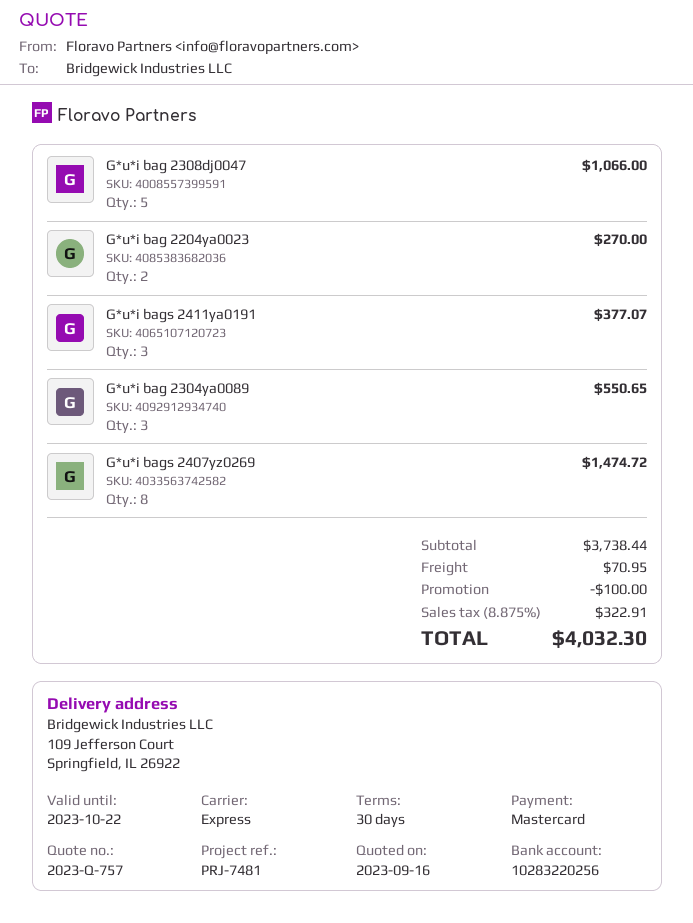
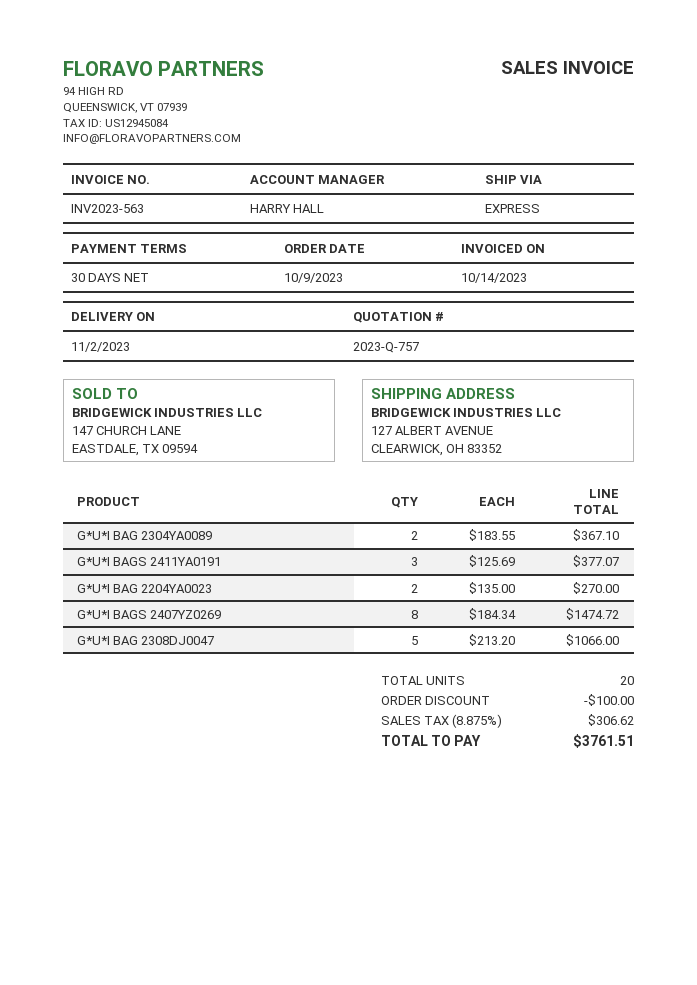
ship to: 109 Jefferson Court, Springfield, IL 26922 -> 127 ALBERT AVENUE, CLEARWICK, OH 83352
G*u*i bag 2304ya0089: 3 for 550.65 -> 2 for 367.10
shipping: 70.95 -> none
tax: 8.875% = 322.91 -> 8.875% = 306.62
total: 4032.30 -> 3761.51

